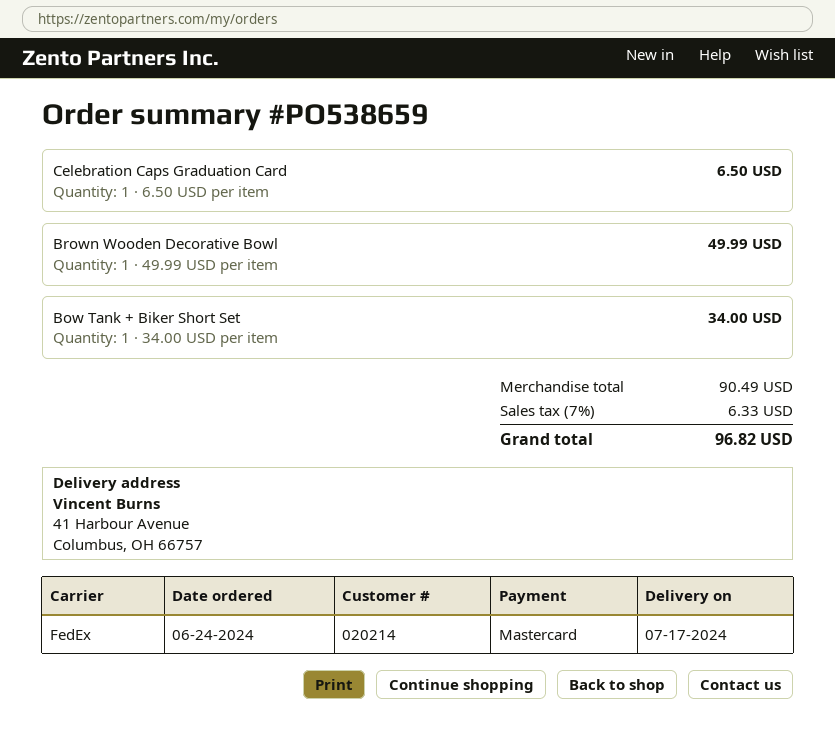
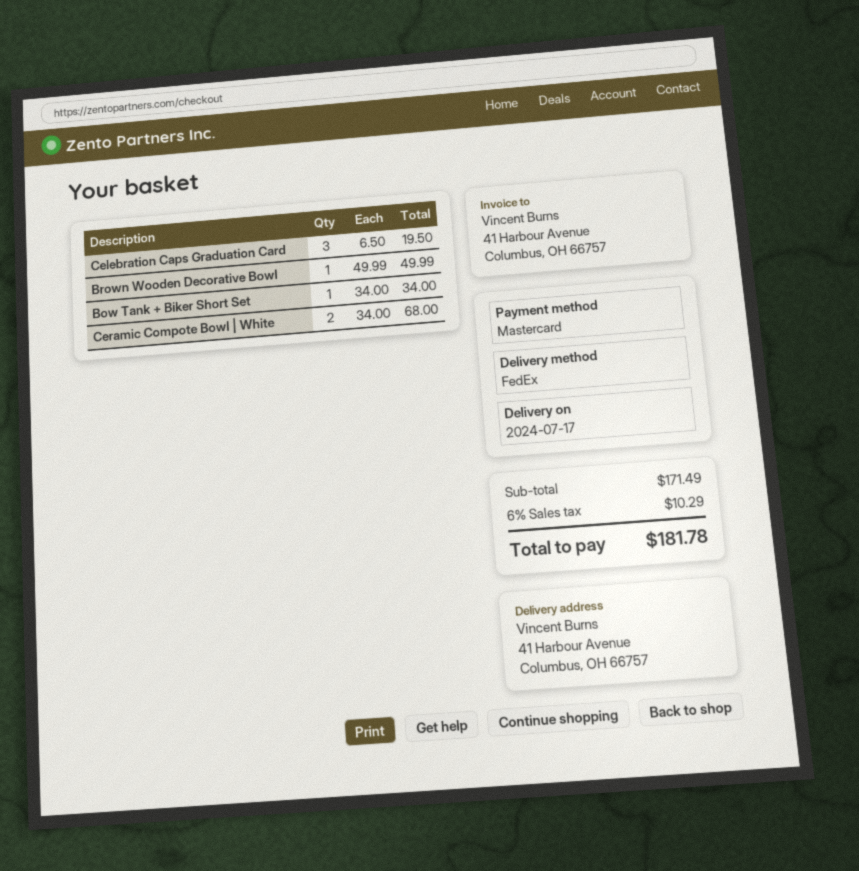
Celebration Caps Graduation Card: 1 x 6.50 = 6.50 -> 3 x 6.50 = 19.50
Ceramic Compote Bowl | White: none -> 2 x 34.00 = 68.00
subtotal: 90.49 -> 171.49
tax: 7% = 6.33 -> 6% = 10.29
total: 96.82 -> 181.78

